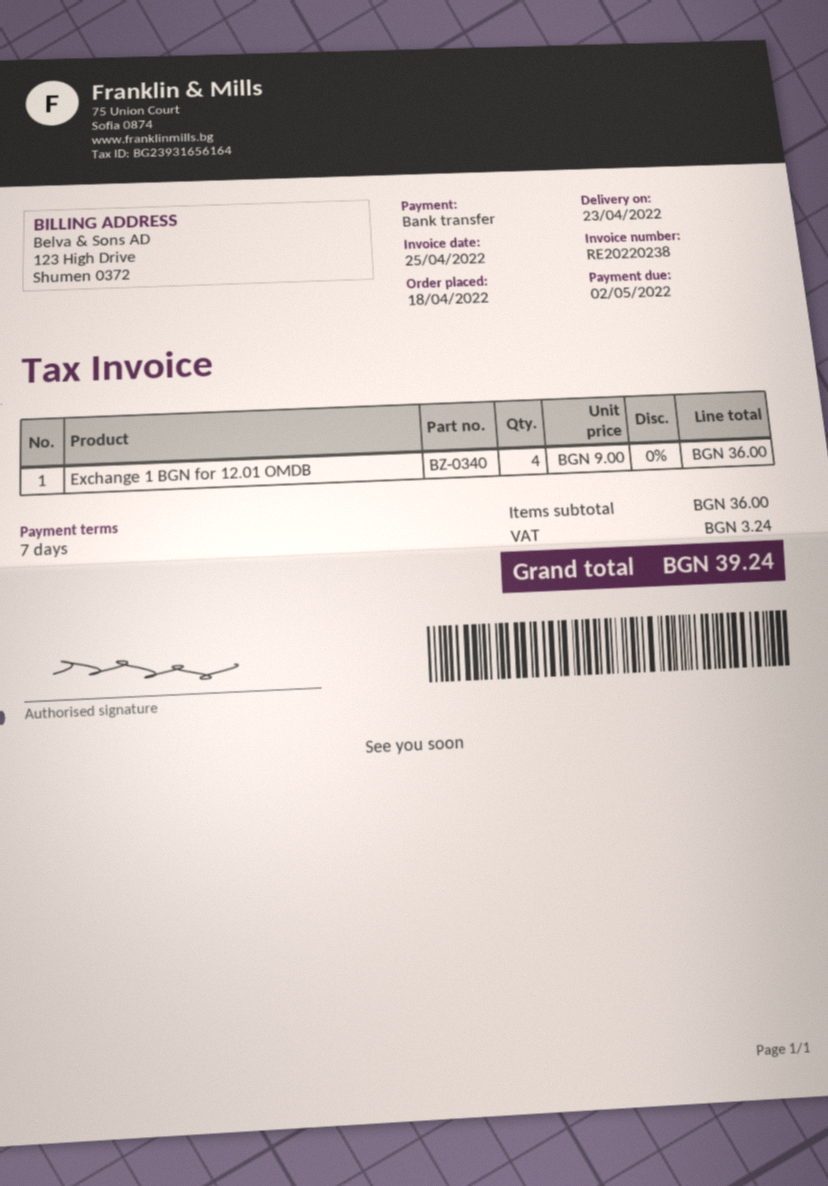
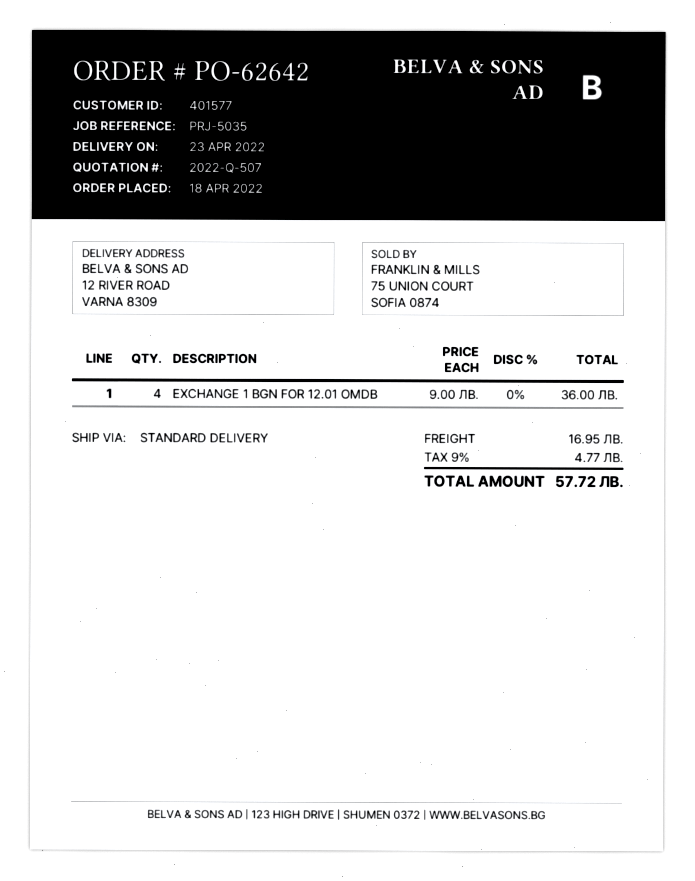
shipping: none -> 16.95
tax: 3.24 -> 4.77
total: 39.24 -> 57.72

